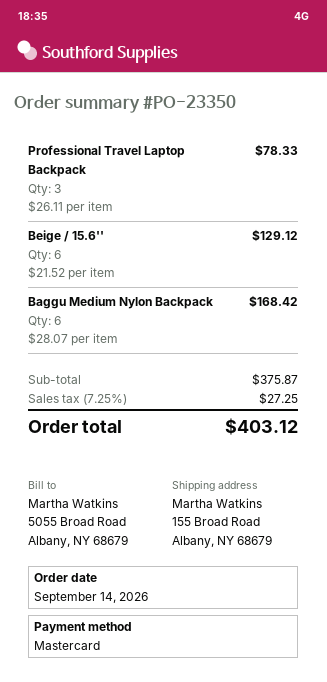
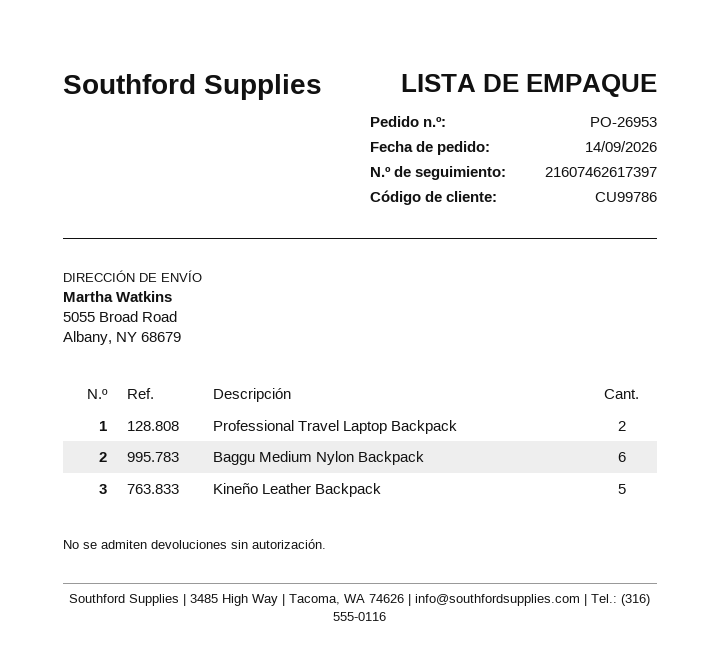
order number: PO-23350 -> PO-26953
ship to: 155 Broad Road, Albany, NY 68679 -> 5055 Broad Road, Albany, NY 68679
Professional Travel Laptop Backpack: 3 -> 2
Beige / 15.6'': 6 -> none
Kineño Leather Backpack: none -> 5

